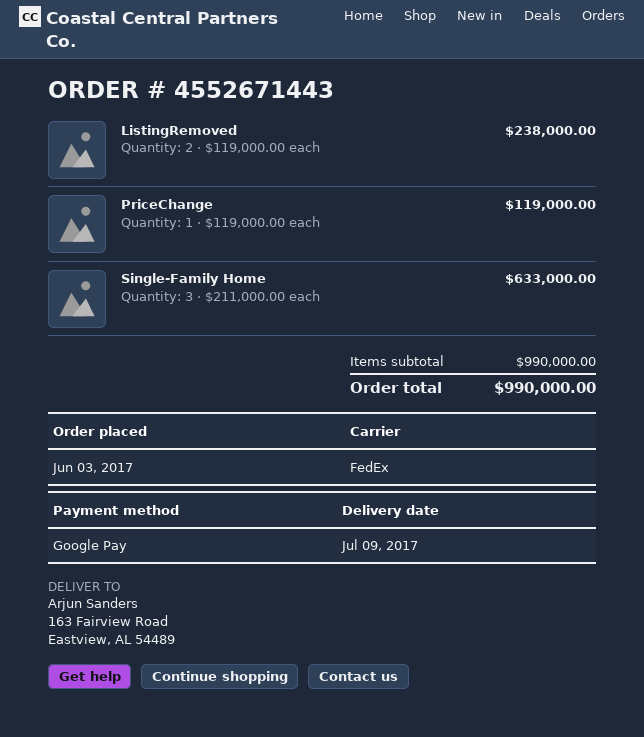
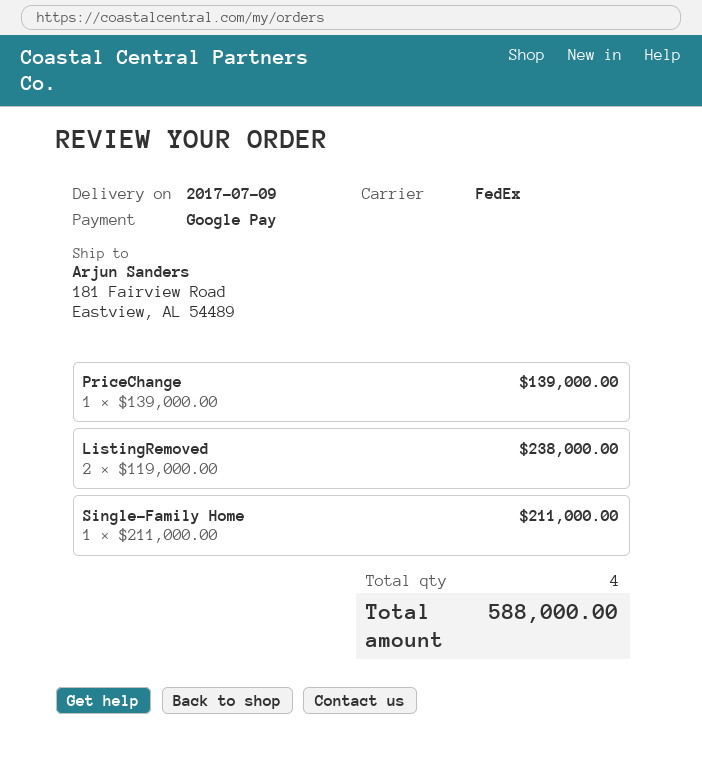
ship to: 163 Fairview Road, Eastview, AL 54489 -> 181 Fairview Road, Eastview, AL 54489
PriceChange: 1 x 119000.00 = 119000.00 -> 1 x 139000.00 = 139000.00
Single-Family Home: 3 x 211000.00 = 633000.00 -> 1 x 211000.00 = 211000.00
total: 990000.00 -> 588000.00

